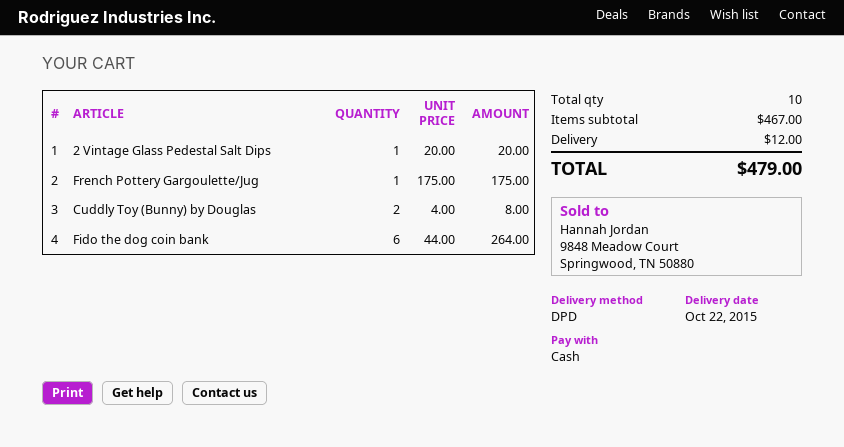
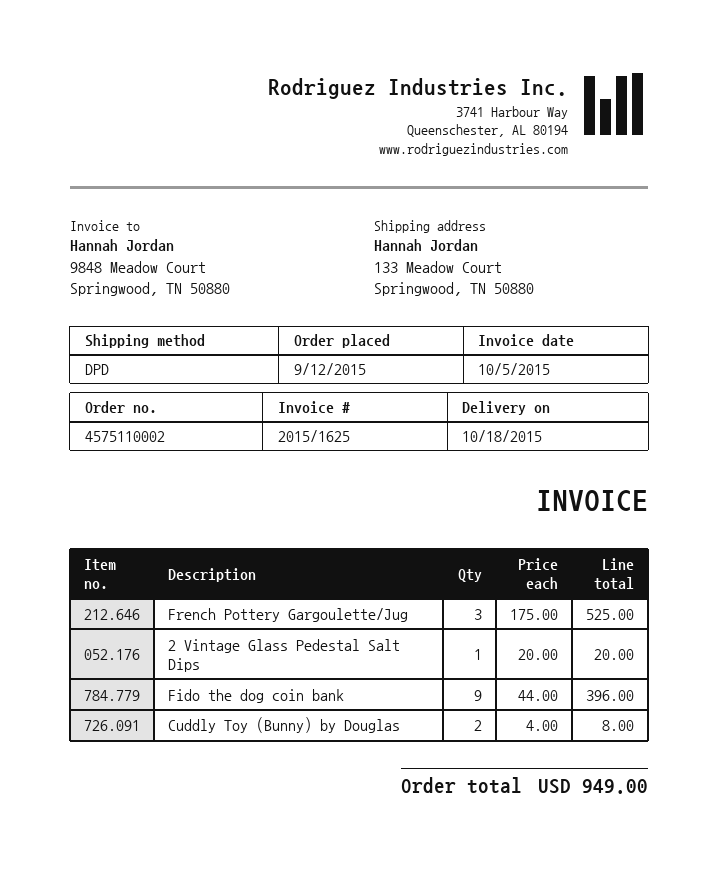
delivery date: 2015-10-22 -> 2015-10-18
French Pottery Gargoulette/Jug: 1 x 175.00 = 175.00 -> 3 x 175.00 = 525.00
Fido the dog coin bank: 6 x 44.00 = 264.00 -> 9 x 44.00 = 396.00
shipping: 12.00 -> none
total: 479.00 -> 949.00

